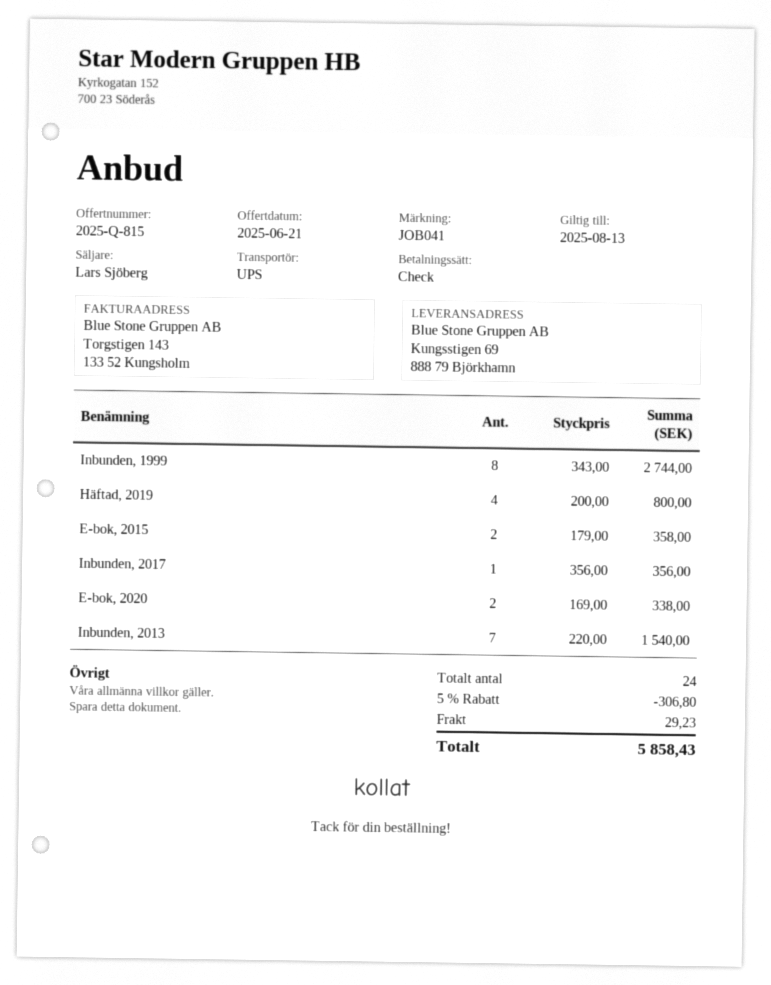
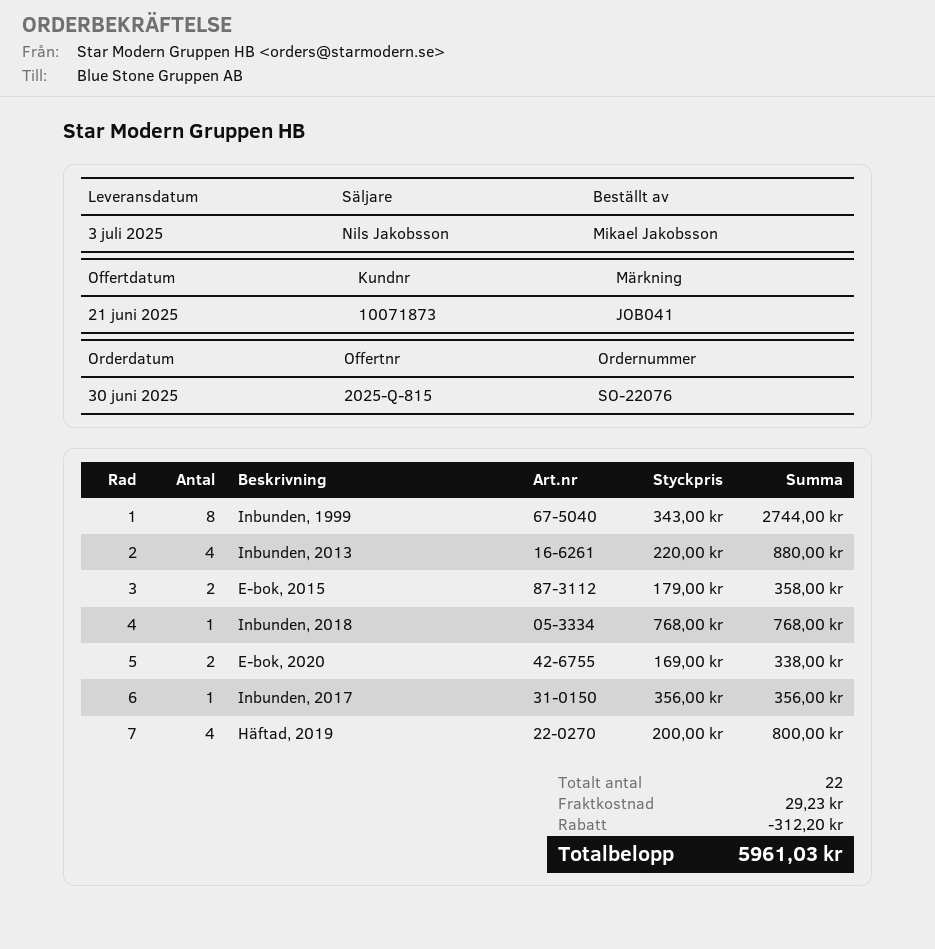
sales rep: Lars Sjöberg -> Nils Jakobsson
Inbunden, 2013: 7 x 220.00 = 1540.00 -> 4 x 220.00 = 880.00
Inbunden, 2018: none -> 1 x 768.00 = 768.00
total quantity: 24 -> 22
discount: 306.80 -> 312.20
total: 5858.43 -> 5961.03

